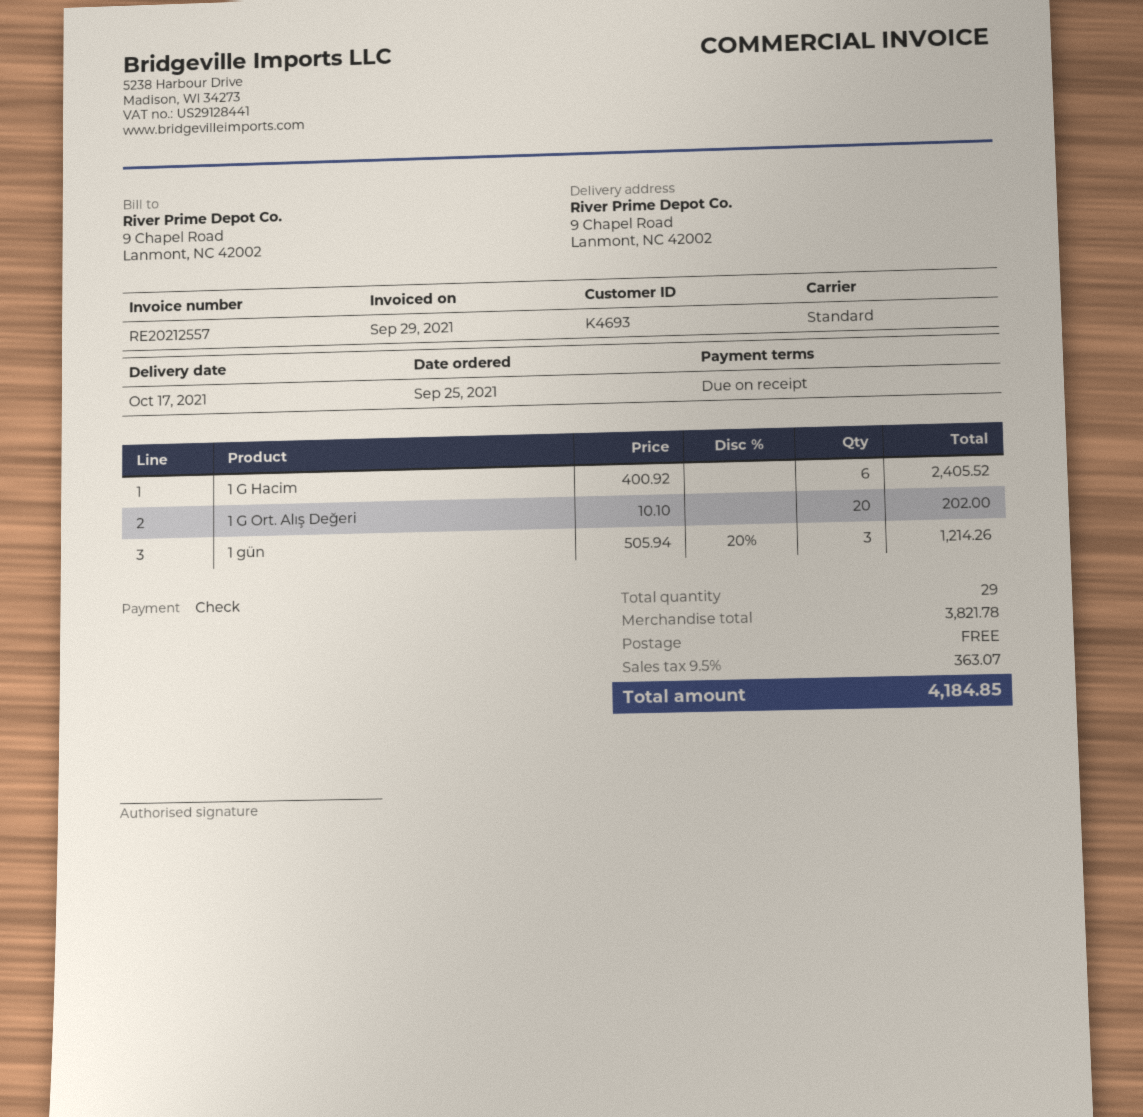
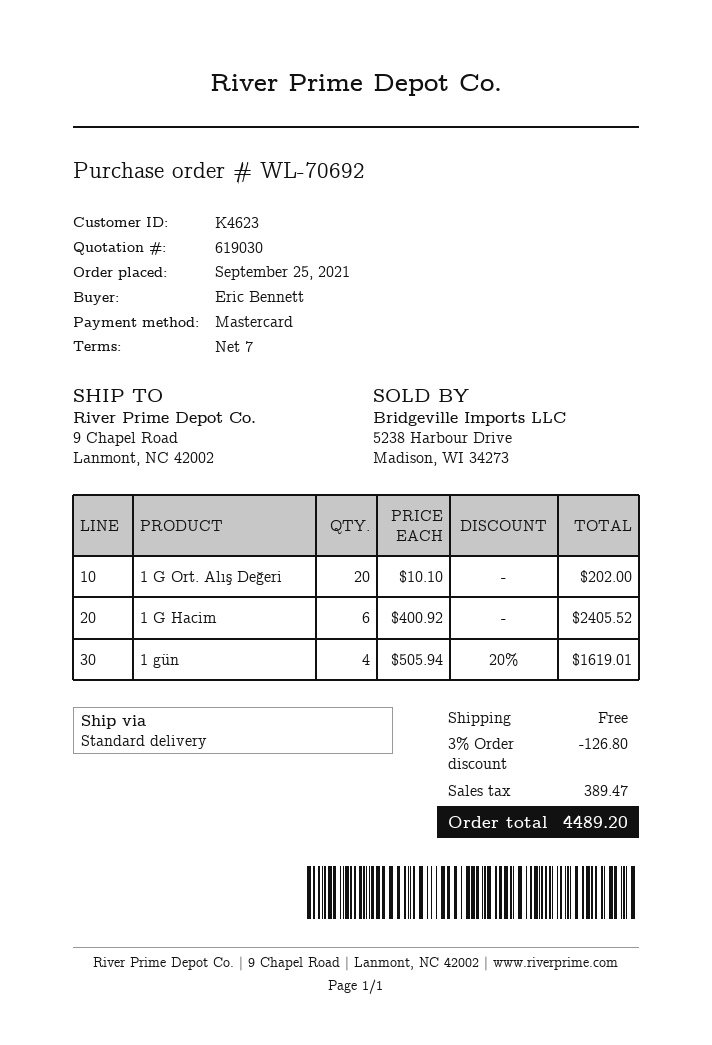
payment terms: on receipt -> 7 days
customer number: K4693 -> K4623
payment method: cheque -> Mastercard
1 gün: 3 x 505.94 - 20% = 1214.26 -> 4 x 505.94 - 20% = 1619.01
discount: none -> 3% = 126.80
tax: 363.07 -> 389.47
total: 4184.85 -> 4489.20

